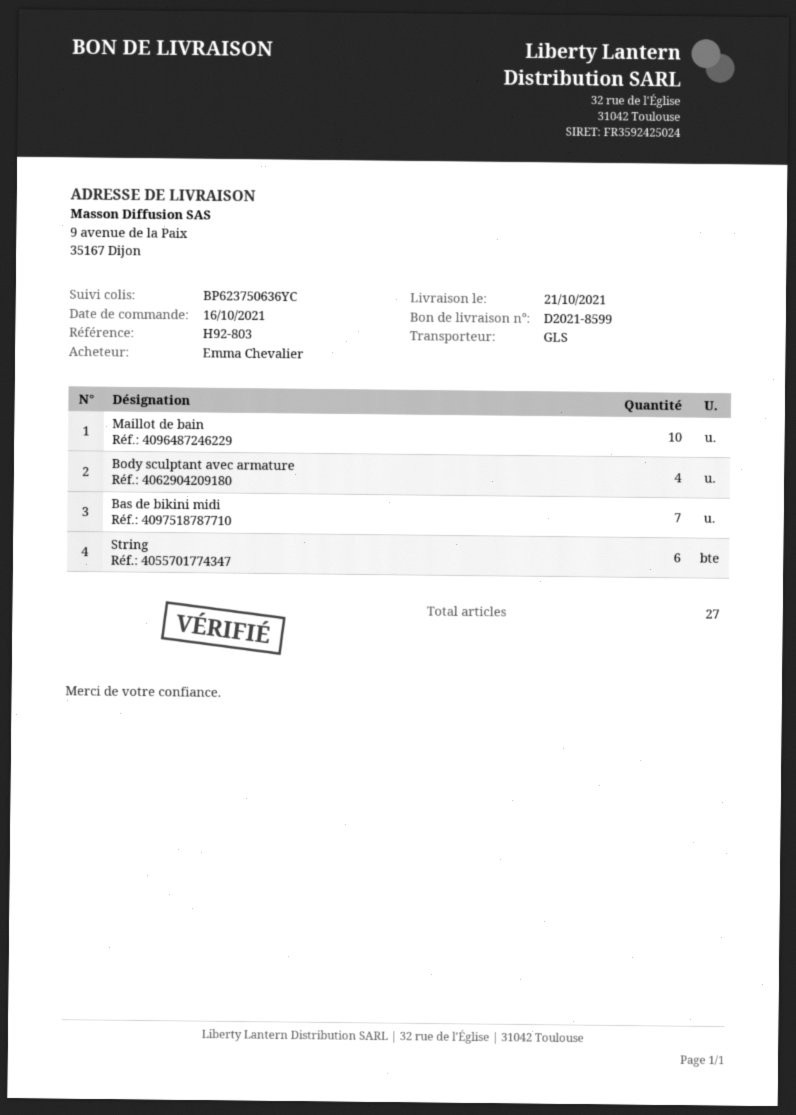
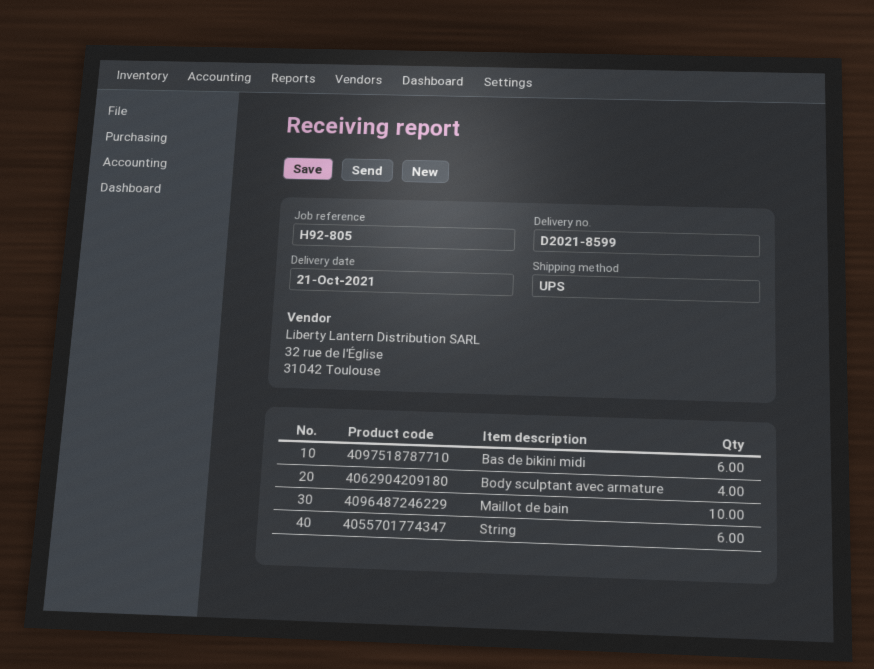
reference: H92-803 -> H92-805
shipping method: GLS -> UPS
Bas de bikini midi: 7 -> 6

